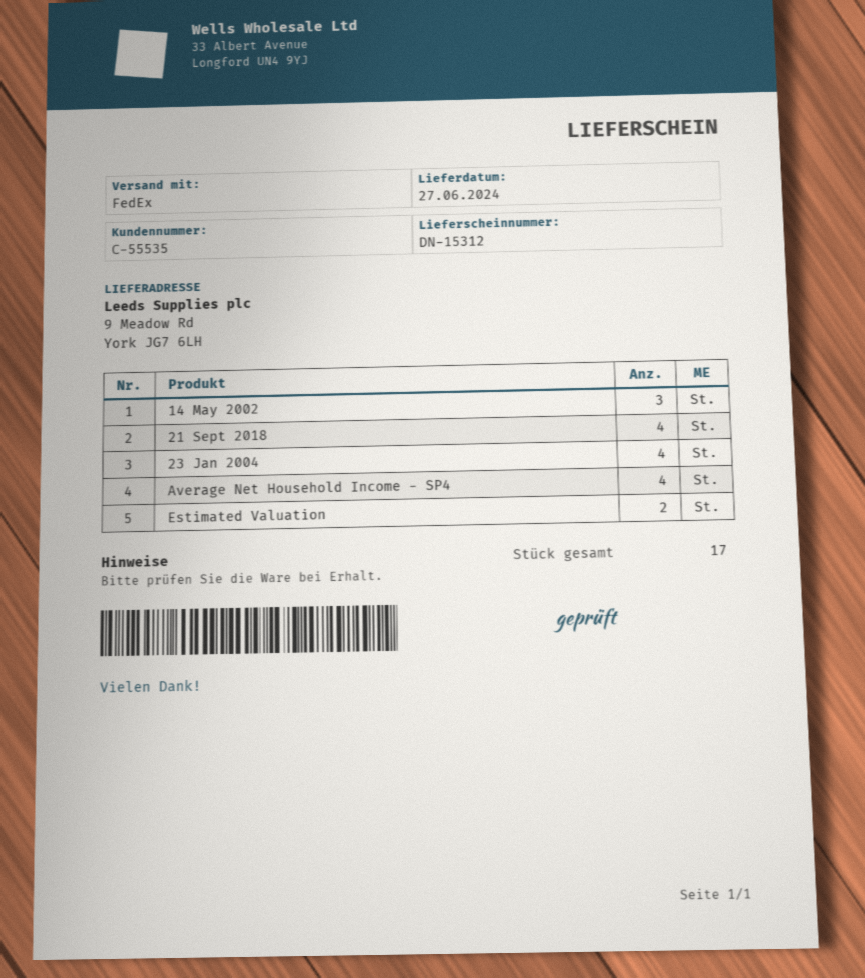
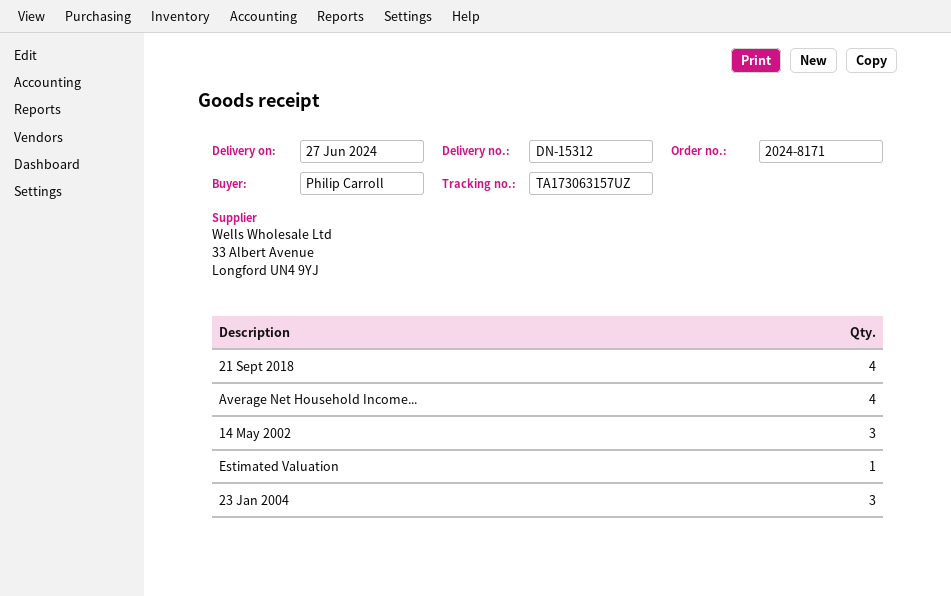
23 Jan 2004: 4 -> 3
Estimated Valuation: 2 -> 1

